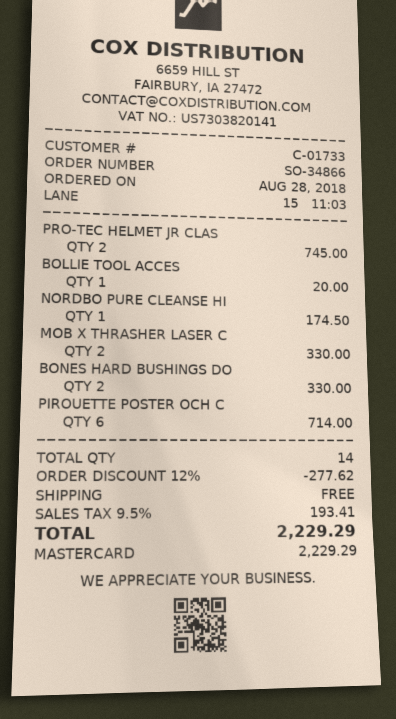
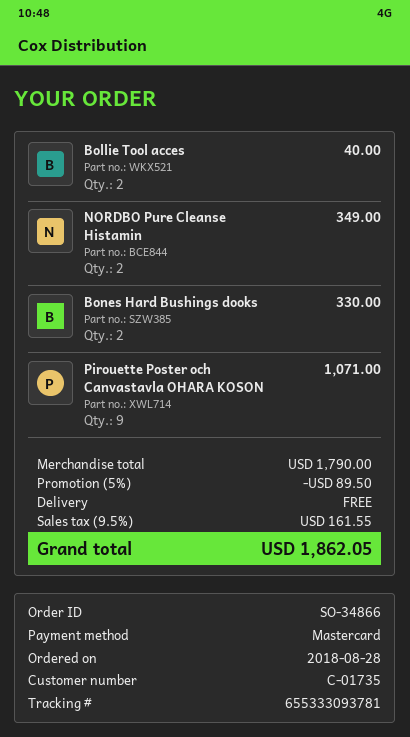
customer number: C-01733 -> C-01735
PRO-TEC HELMET JR CLAS: 2 for 745.00 -> none
BOLLIE TOOL ACCES: 1 for 20.00 -> 2 for 40.00
NORDBO PURE CLEANSE HI: 1 for 174.50 -> 2 for 349.00
MOB X THRASHER LASER C: 2 for 330.00 -> none
PIROUETTE POSTER OCH C: 6 for 714.00 -> 9 for 1071.00
discount: 12% = 277.62 -> 5% = 89.50
tax: 9.5% = 193.41 -> 9.5% = 161.55
total: 2229.29 -> 1862.05

